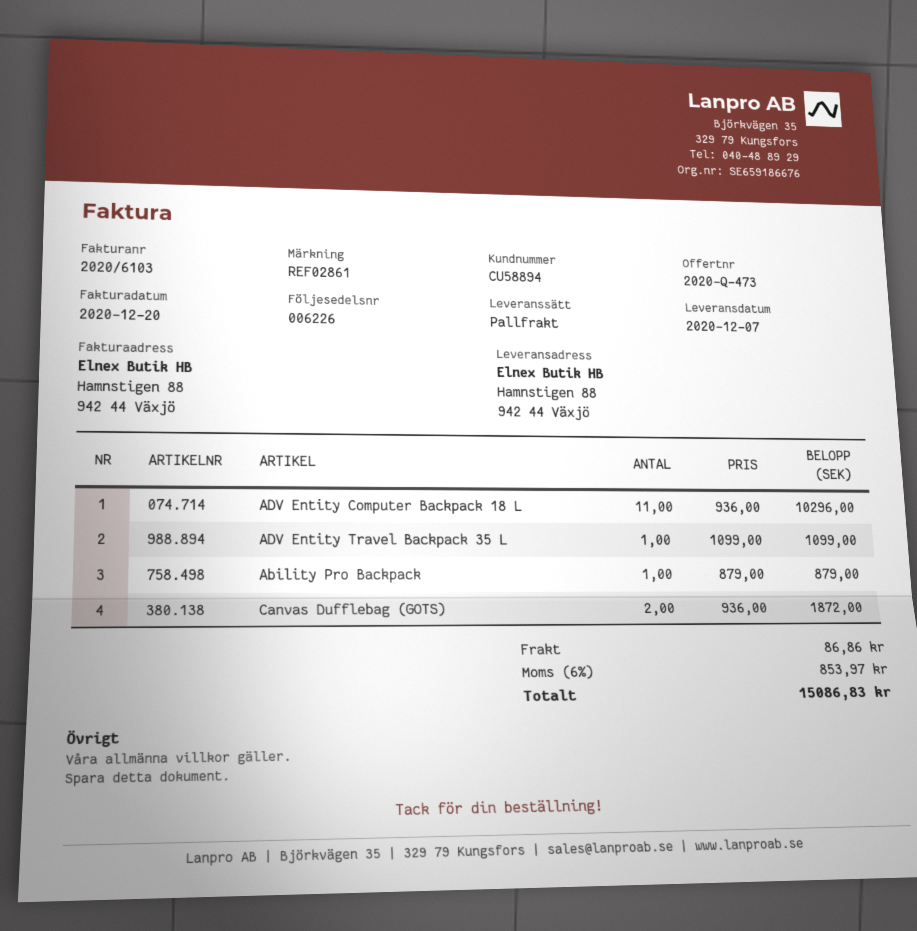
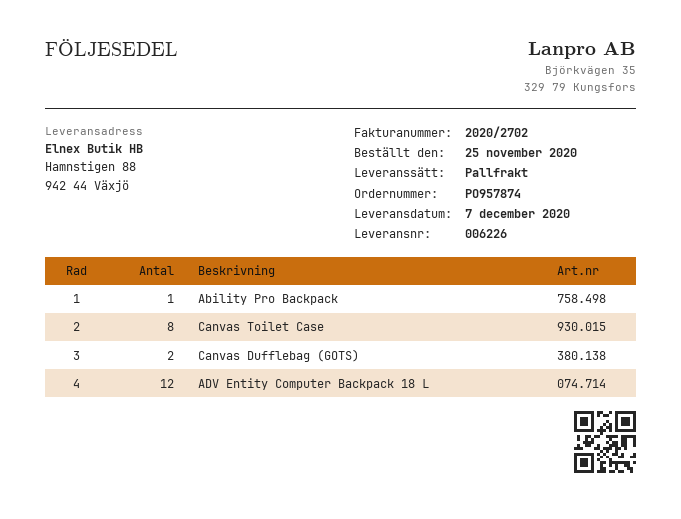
invoice number: 2020/6103 -> 2020/2702
ADV Entity Computer Backpack 18 L: 11 -> 12
ADV Entity Travel Backpack 35 L: 1 -> none
Canvas Toilet Case: none -> 8

